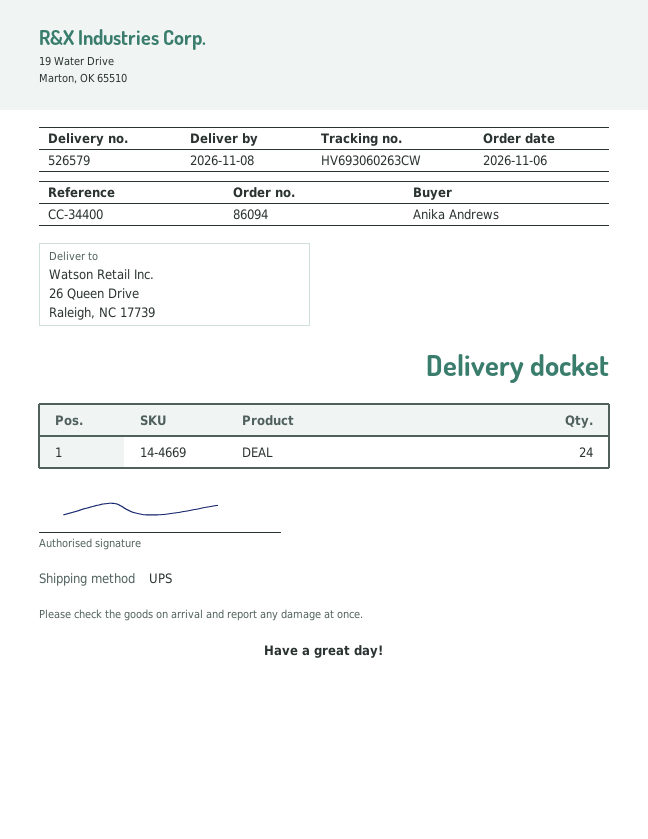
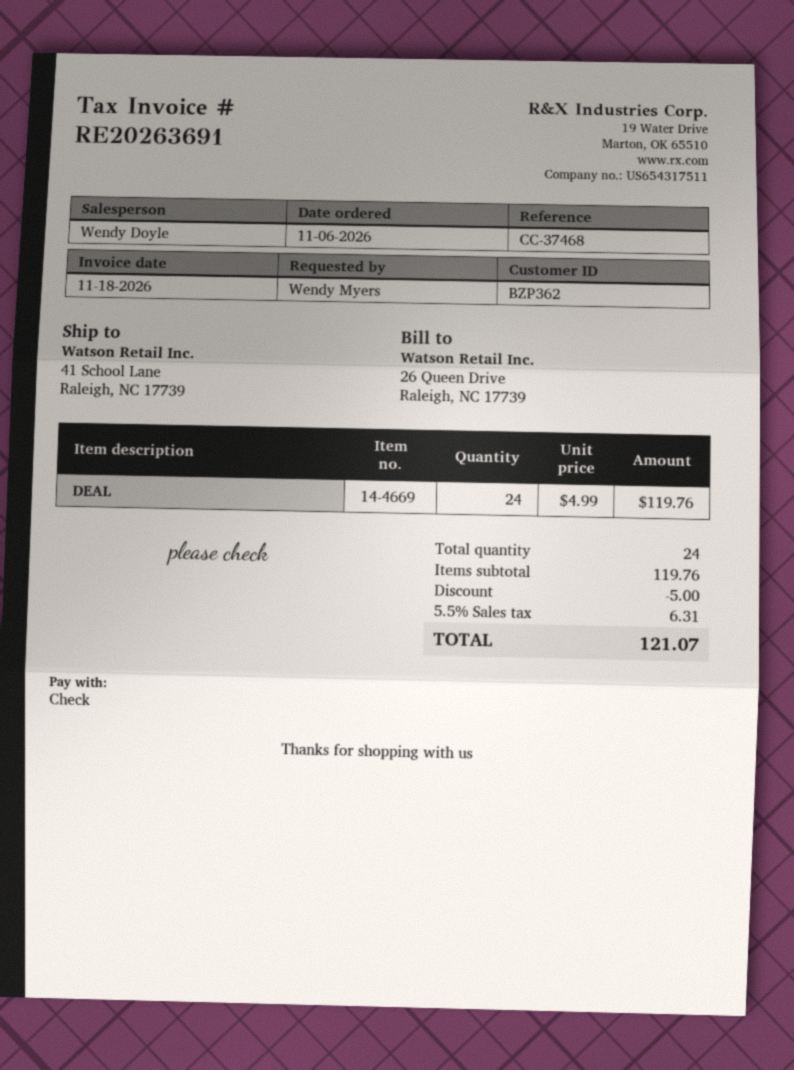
reference: CC-34400 -> CC-37468
ordered by: Anika Andrews -> Wendy Myers
ship to: 26 Queen Drive, Raleigh, NC 17739 -> 41 School Lane, Raleigh, NC 17739

